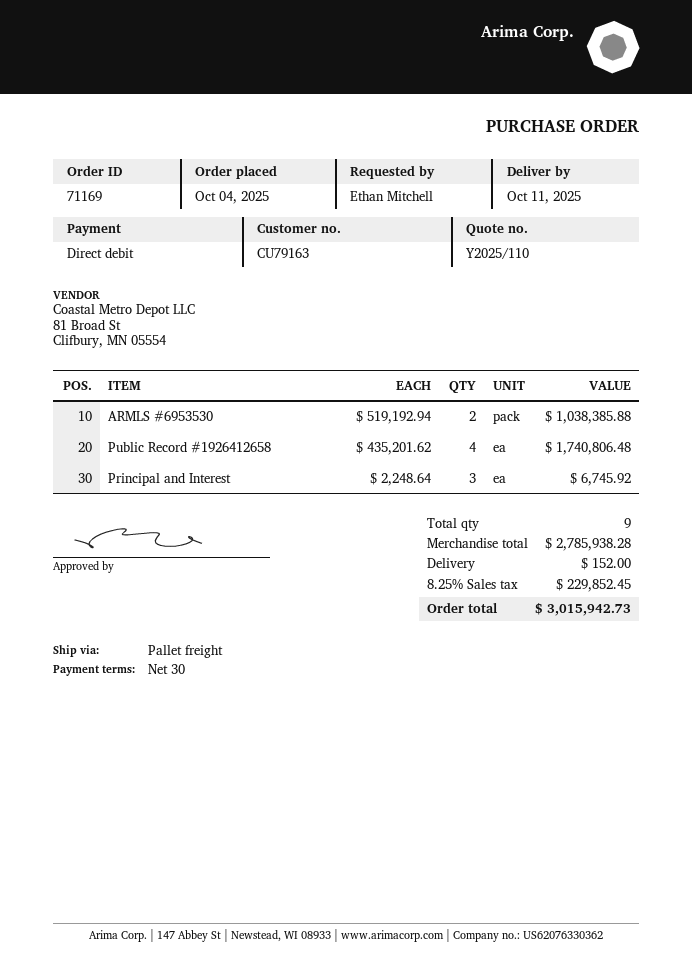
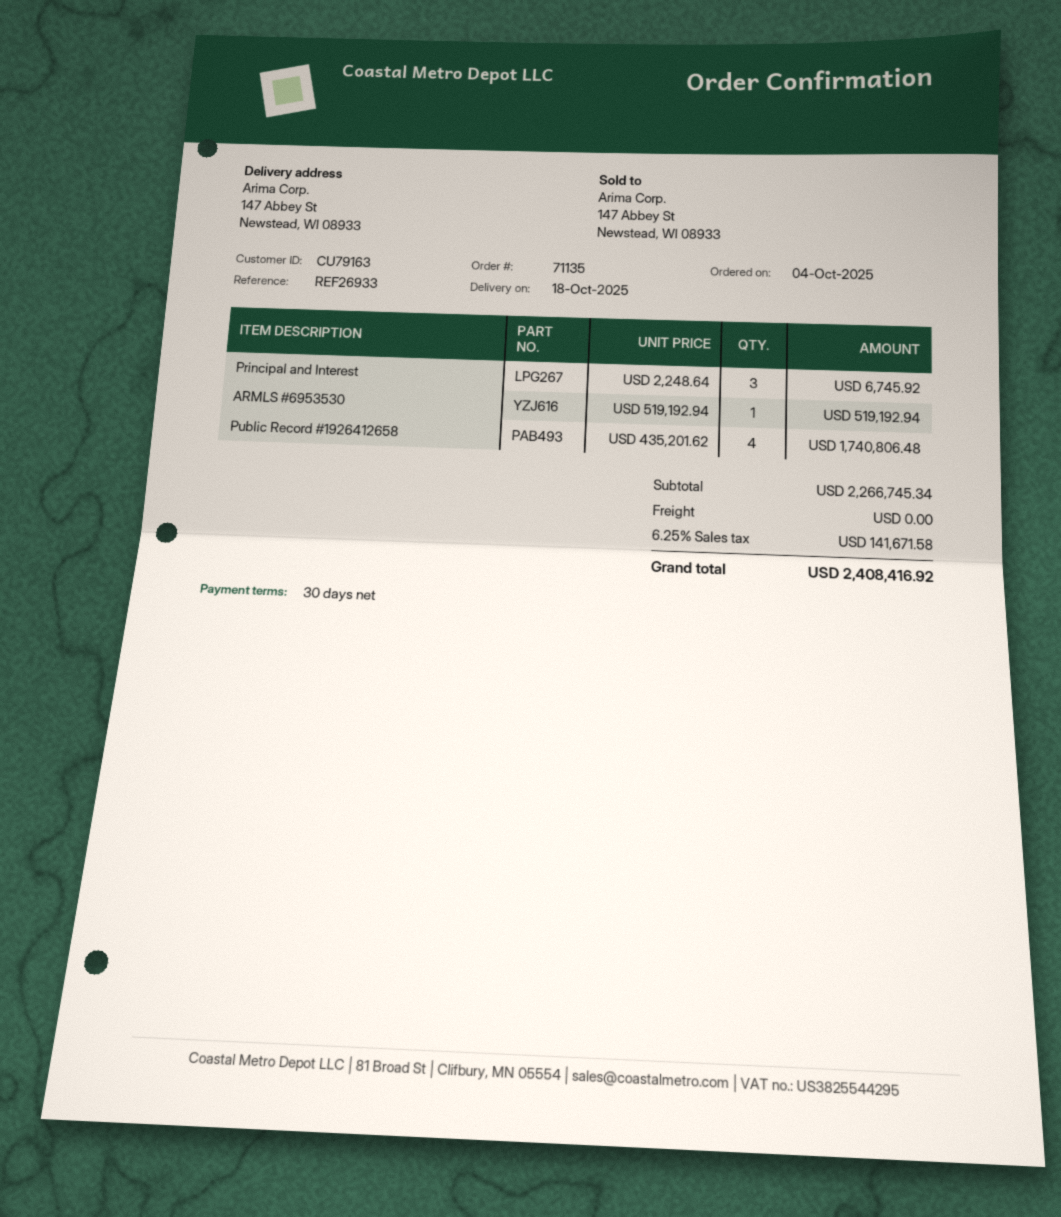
order number: 71169 -> 71135
delivery date: 2025-10-11 -> 2025-10-18
ARMLS #6953530: 2 x 519192.94 = 1038385.88 -> 1 x 519192.94 = 519192.94
subtotal: 2785938.28 -> 2266745.34
shipping: 152.00 -> 0.00
tax: 8.25% = 229852.45 -> 6.25% = 141671.58
total: 3015942.73 -> 2408416.92

